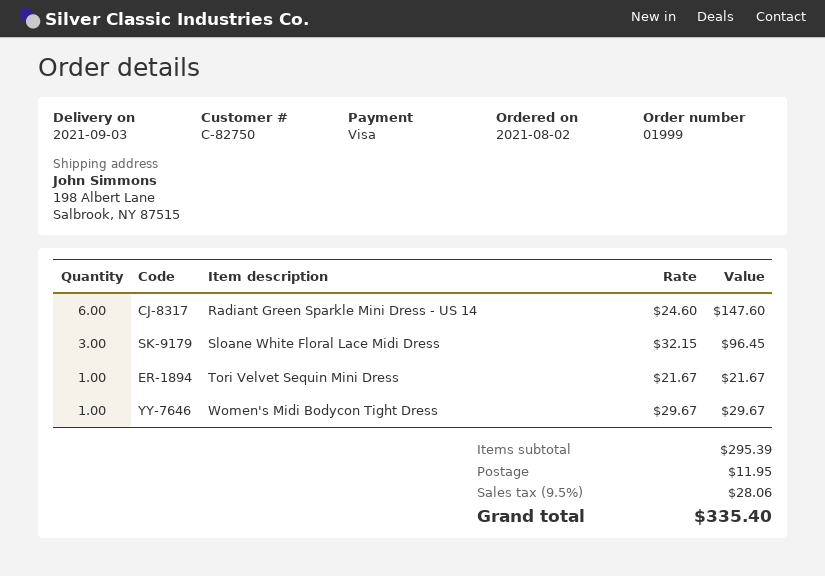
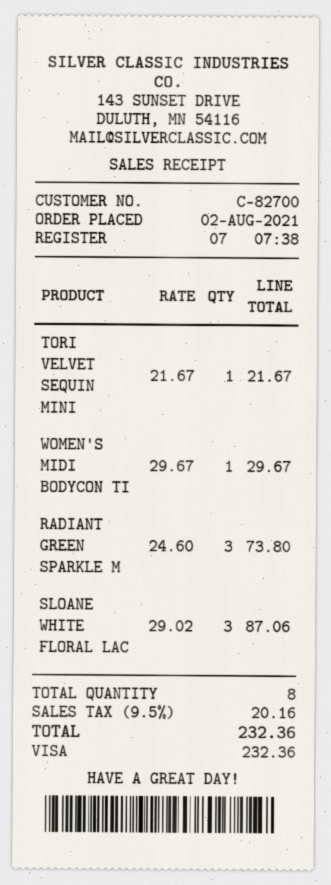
customer number: C-82750 -> C-82700
Radiant Green Sparkle Mini Dress - US 14: 6 x 24.60 = 147.60 -> 3 x 24.60 = 73.80
Sloane White Floral Lace Midi Dress: 3 x 32.15 = 96.45 -> 3 x 29.02 = 87.06
shipping: 11.95 -> none
tax: 9.5% = 28.06 -> 9.5% = 20.16
total: 335.40 -> 232.36

